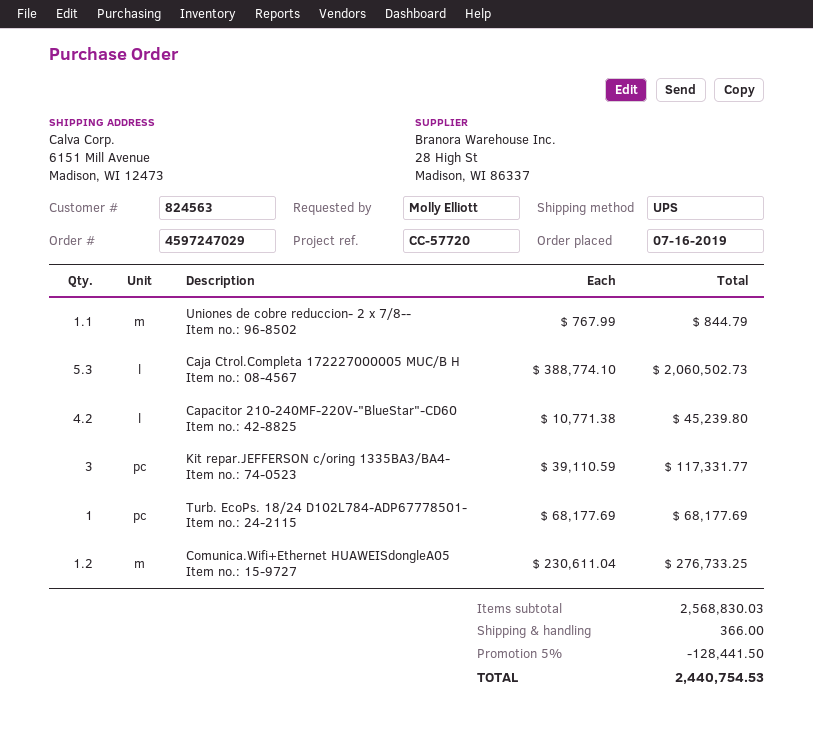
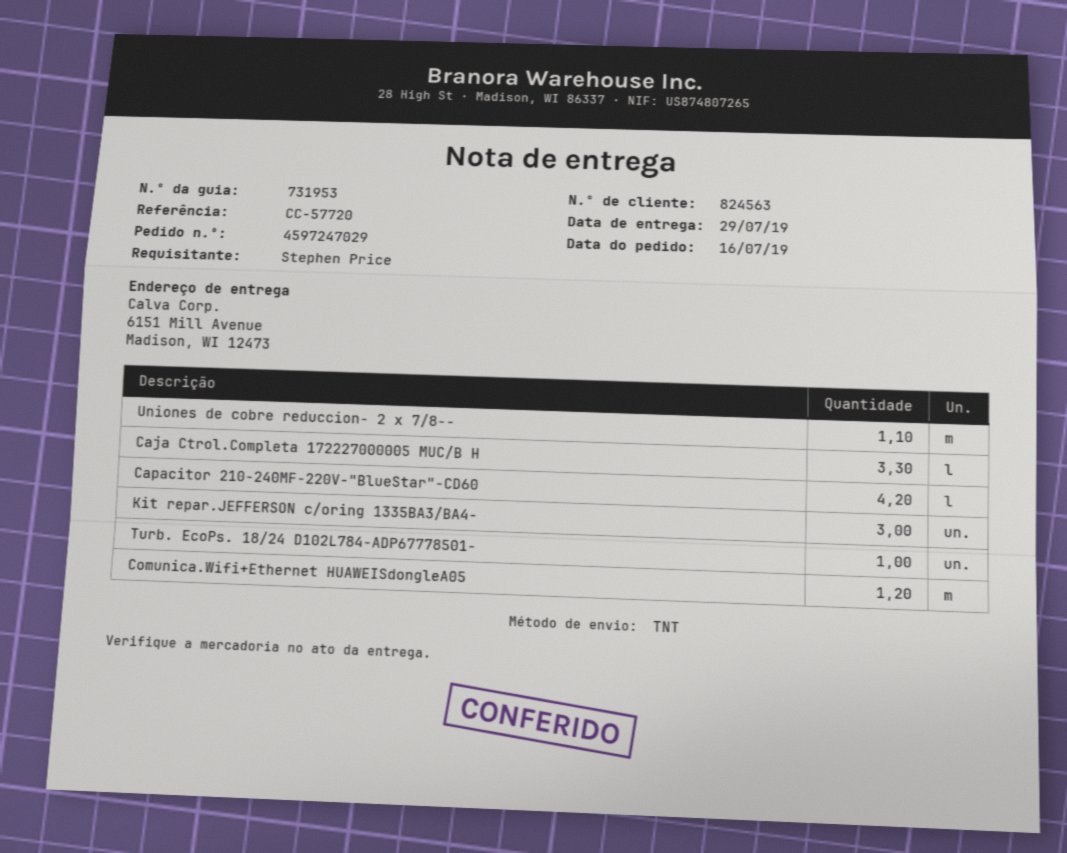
ordered by: Molly Elliott -> Stephen Price
shipping method: UPS -> TNT
Caja Ctrol.Completa 172227000005 MUC/B H: 5.3 -> 3.3

